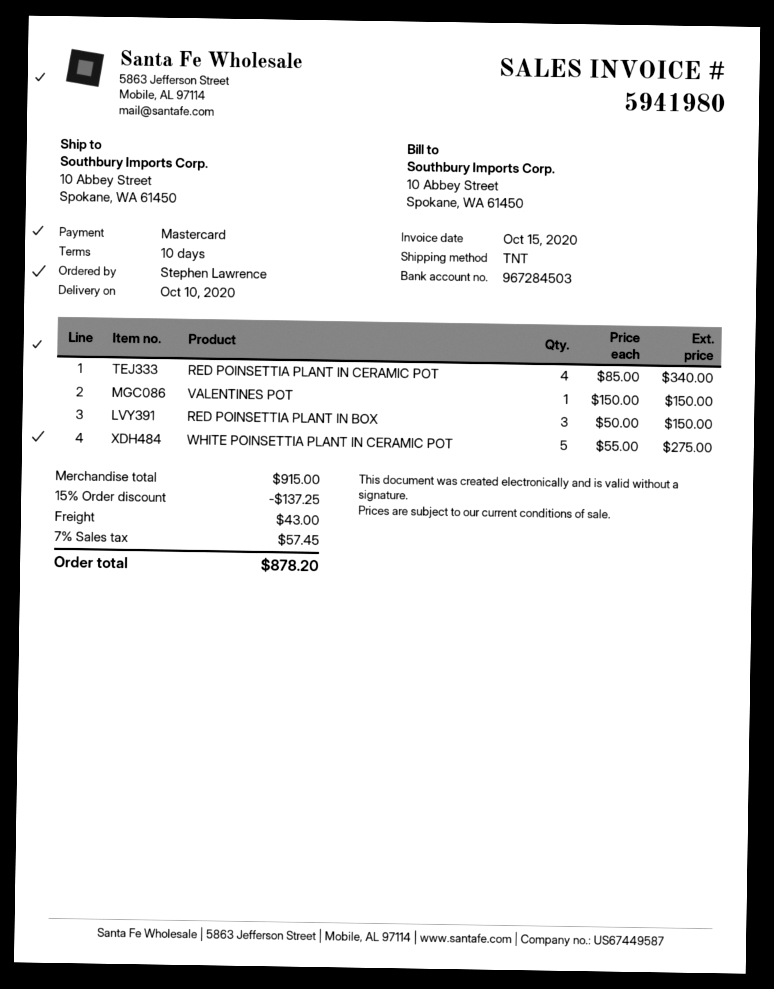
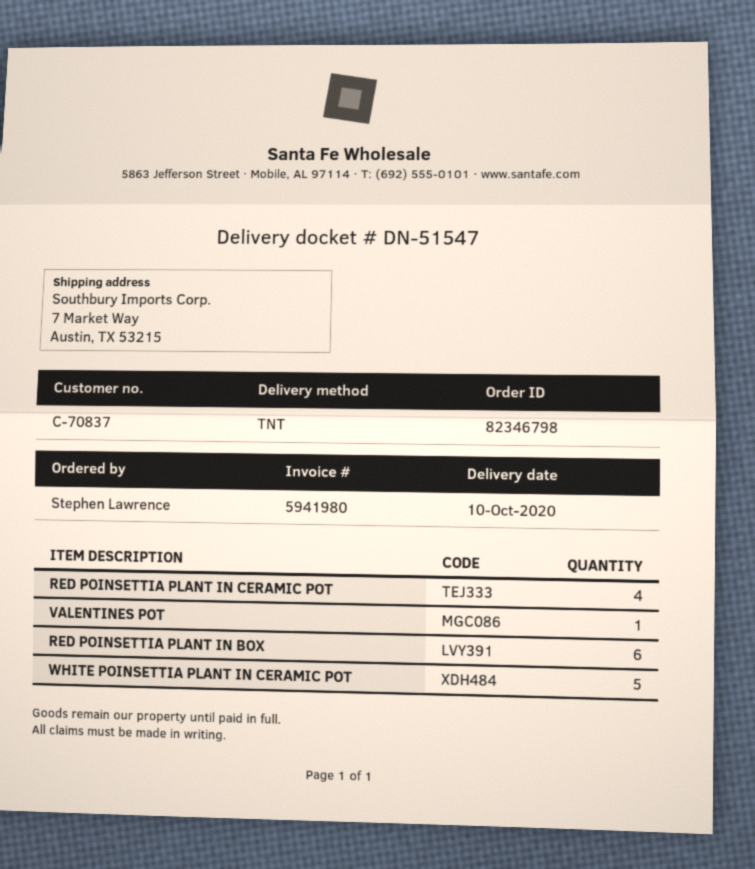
ship to: 10 Abbey Street, Spokane, WA 61450 -> 7 Market Way, Austin, TX 53215
RED POINSETTIA PLANT IN BOX: 3 -> 6

